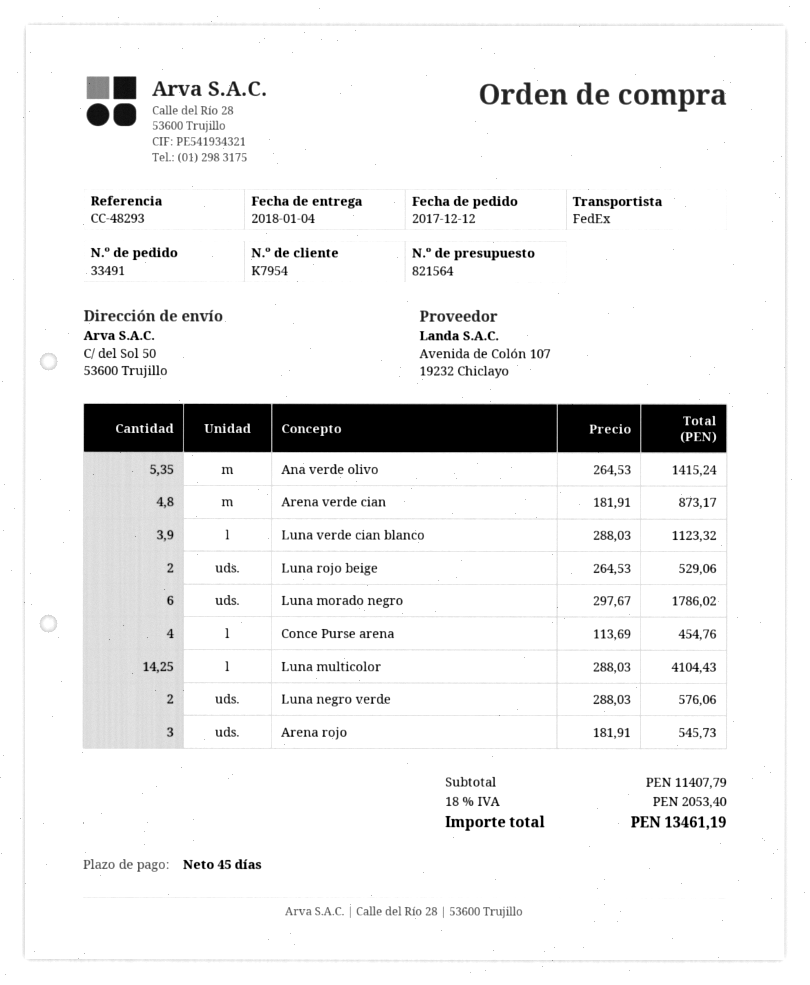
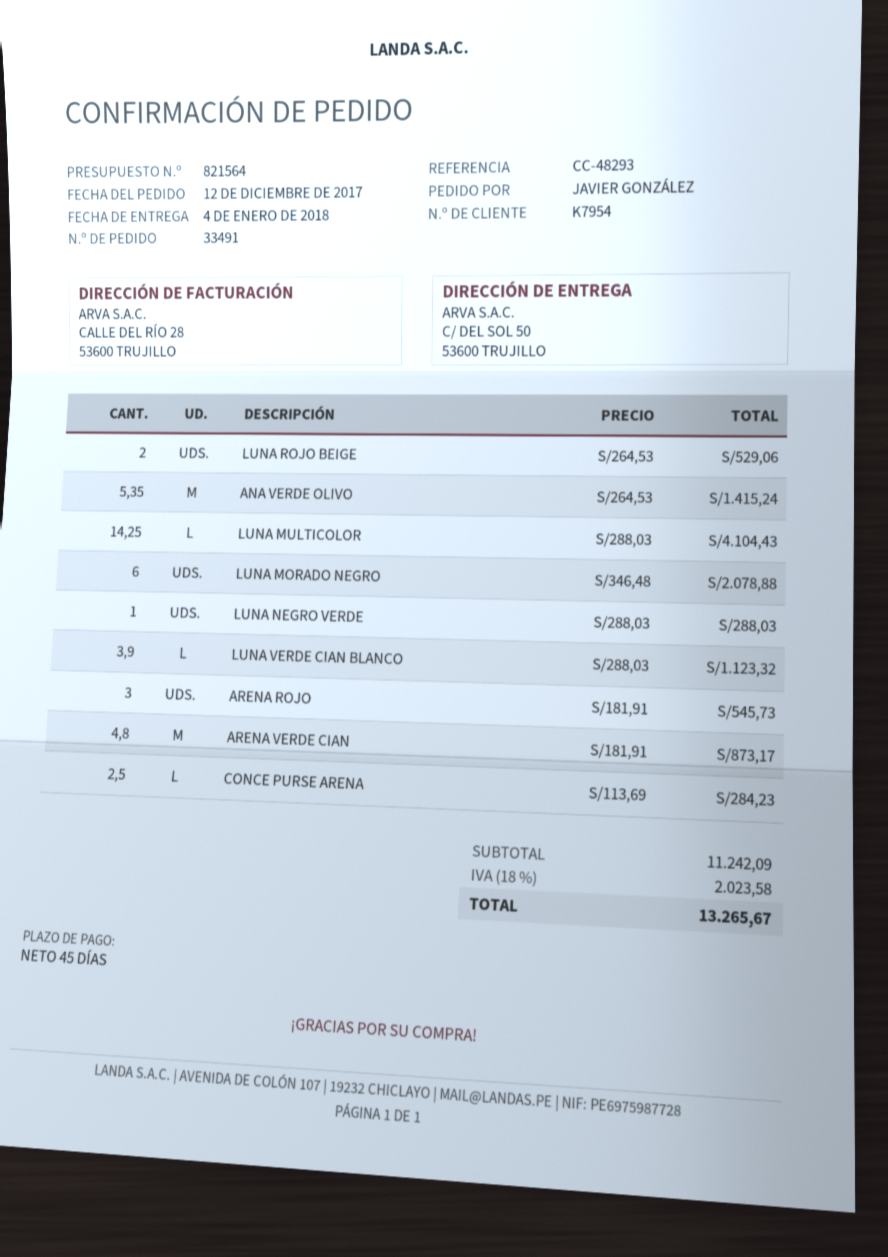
Luna morado negro: 6 x 297.67 = 1786.02 -> 6 x 346.48 = 2078.88
Conce Purse arena: 4 x 113.69 = 454.76 -> 2.5 x 113.69 = 284.23
Luna negro verde: 2 x 288.03 = 576.06 -> 1 x 288.03 = 288.03
subtotal: 11407.79 -> 11242.09
tax: 18% = 2053.40 -> 18% = 2023.58
total: 13461.19 -> 13265.67

